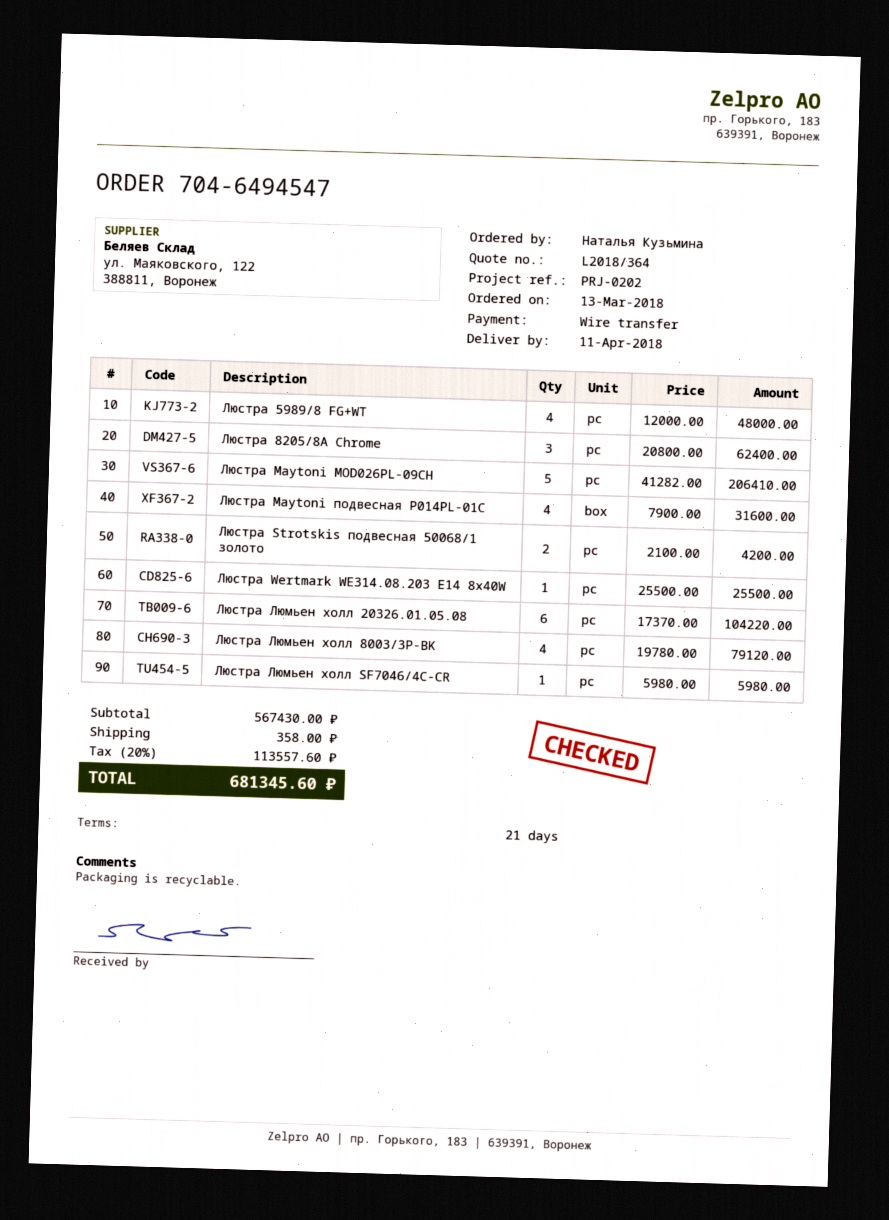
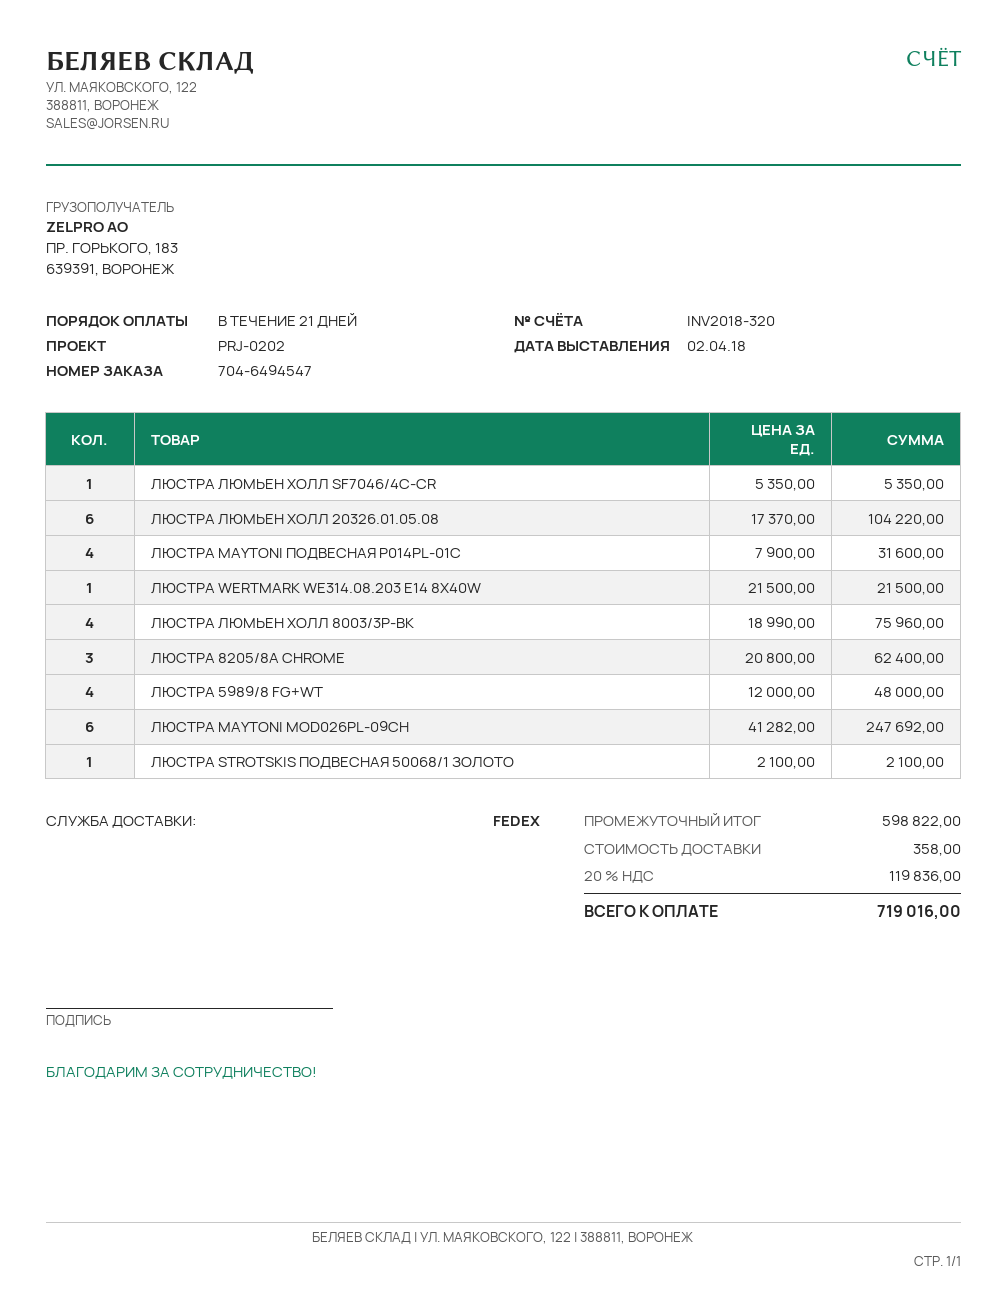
Люстра Maytoni MOD026PL-09CH: 5 x 41282.00 = 206410.00 -> 6 x 41282.00 = 247692.00
Люстра Strotskis подвесная 50068/1 золото: 2 x 2100.00 = 4200.00 -> 1 x 2100.00 = 2100.00
Люстра Wertmark WE314.08.203 E14 8x40W: 1 x 25500.00 = 25500.00 -> 1 x 21500.00 = 21500.00
Люстра Люмьен холл 8003/3P-BK: 4 x 19780.00 = 79120.00 -> 4 x 18990.00 = 75960.00
Люстра Люмьен холл SF7046/4C-CR: 1 x 5980.00 = 5980.00 -> 1 x 5350.00 = 5350.00
subtotal: 567430.00 -> 598822.00
tax: 20% = 113557.60 -> 20% = 119836.00
total: 681345.60 -> 719016.00

